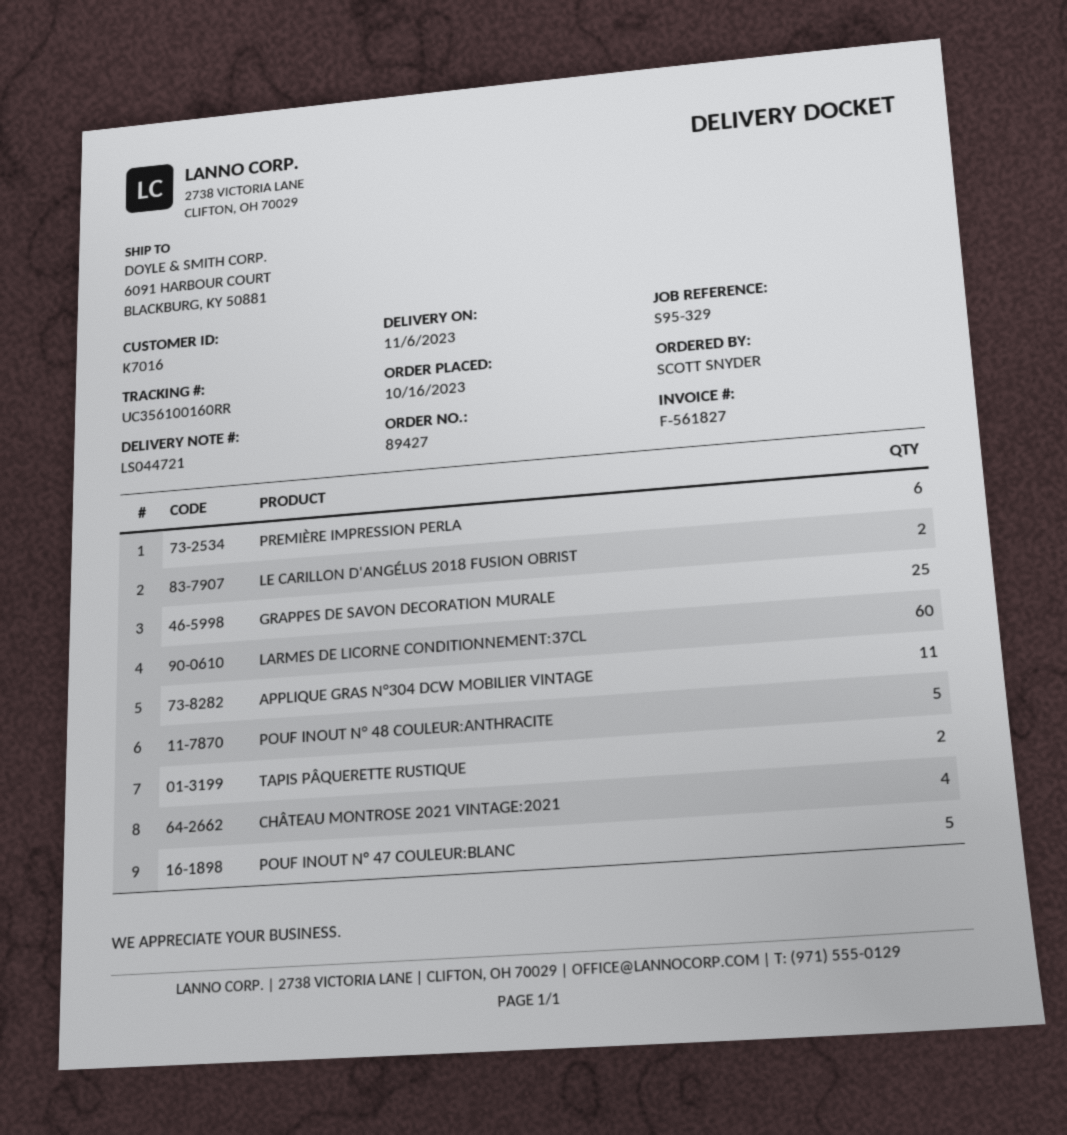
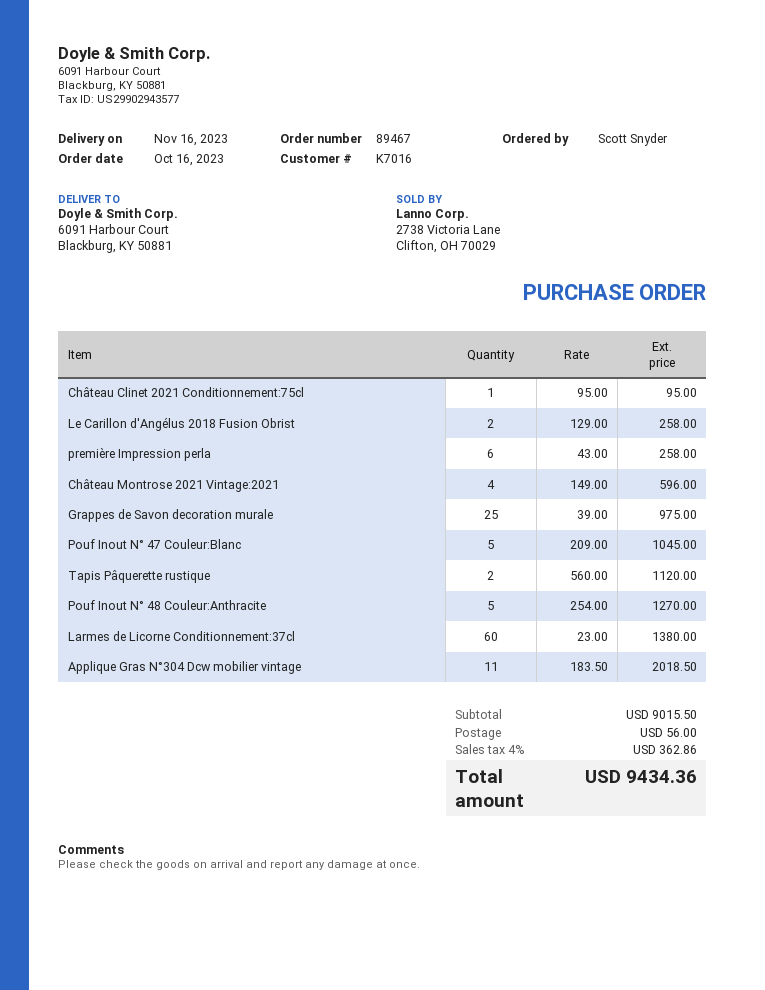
order number: 89427 -> 89467
delivery date: 2023-11-06 -> 2023-11-16
Château Clinet 2021 Conditionnement:75cl: none -> 1

